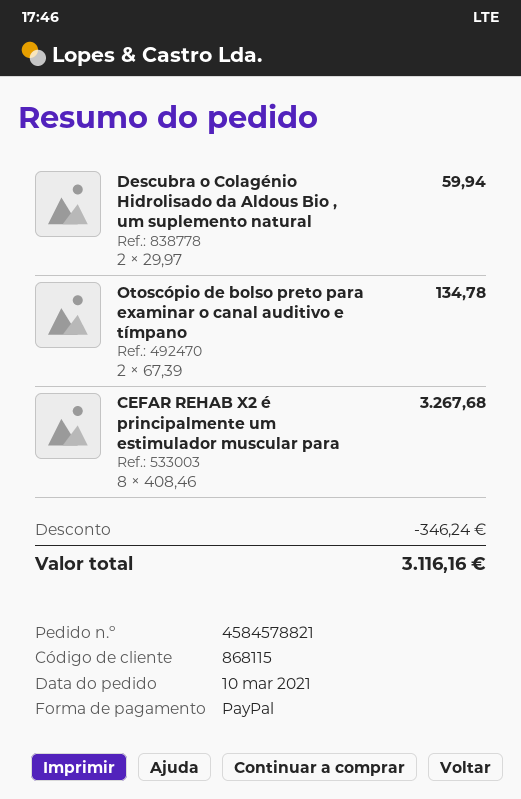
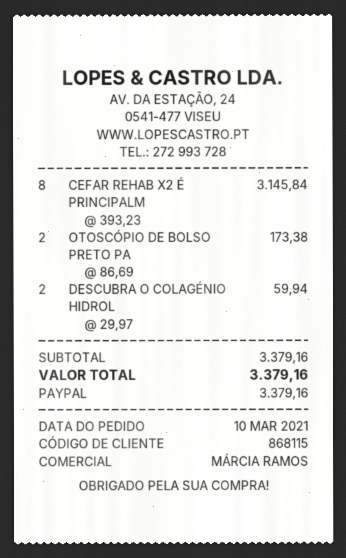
Otoscópio de bolso preto para examinar o canal auditivo e tímpano: 2 x 67.39 = 134.78 -> 2 x 86.69 = 173.38
CEFAR REHAB X2 é principalmente um estimulador muscular para: 8 x 408.46 = 3267.68 -> 8 x 393.23 = 3145.84
discount: 346.24 -> none
total: 3116.16 -> 3379.16

